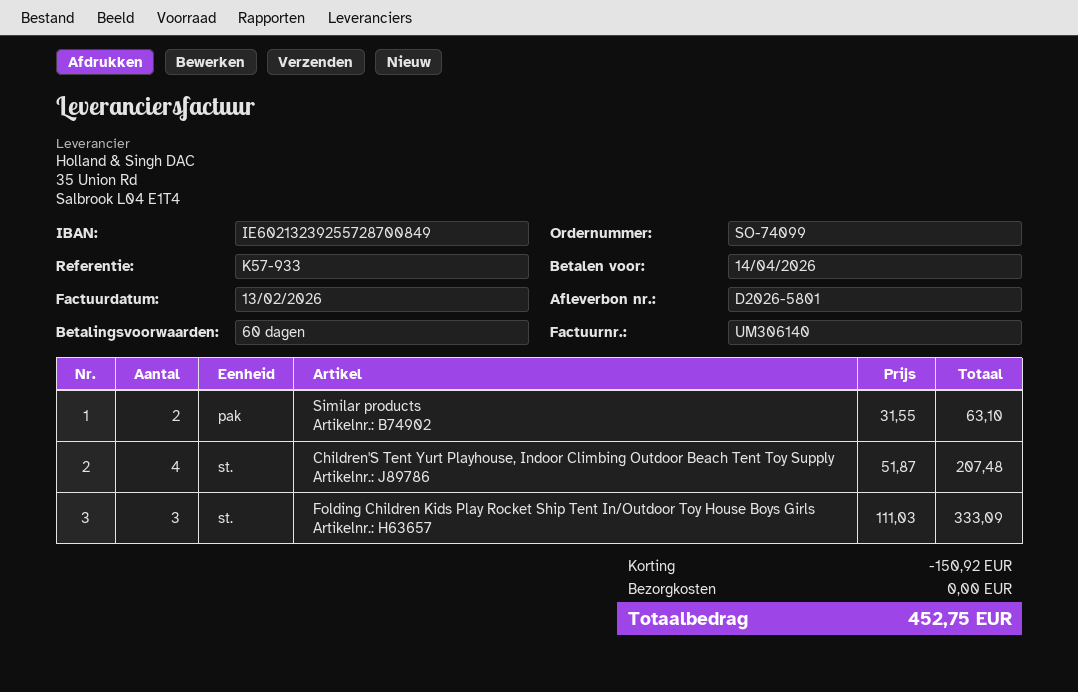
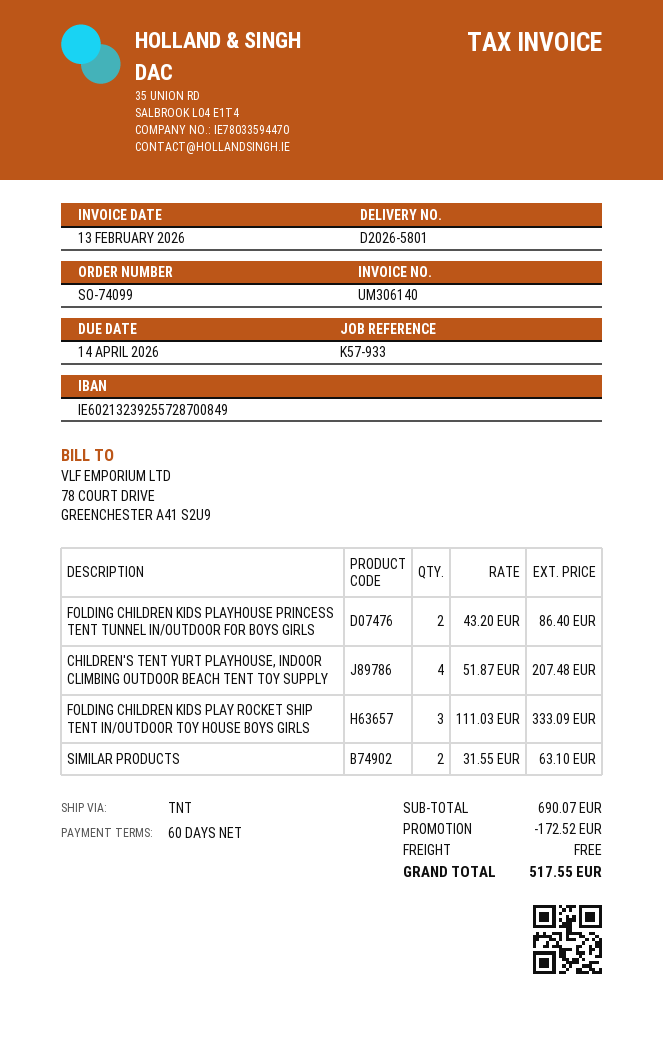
FOLDING CHILDREN KIDS PLAYHOUSE PRINCESS TENT TUNNEL IN/OUTDOOR FOR BOYS GIRLS: none -> 2 x 43.20 = 86.40
discount: 150.92 -> 172.52
total: 452.75 -> 517.55

